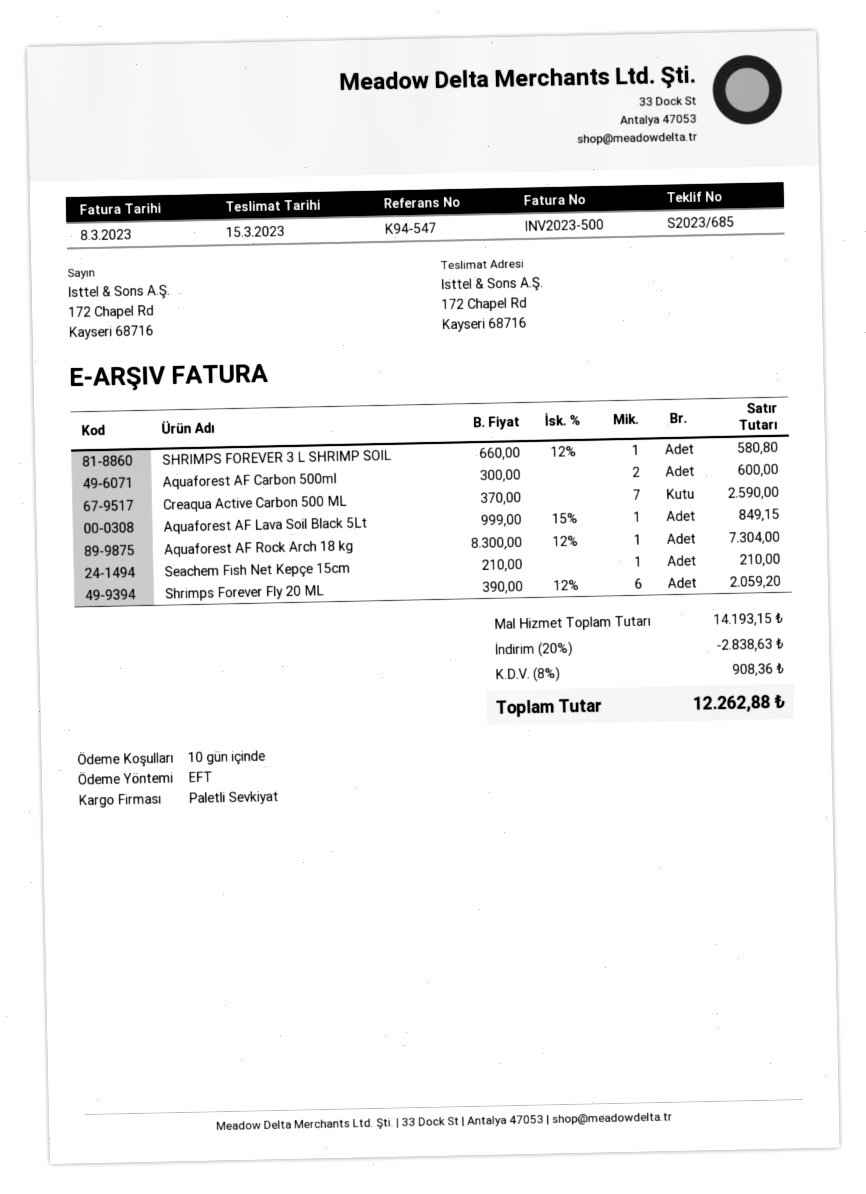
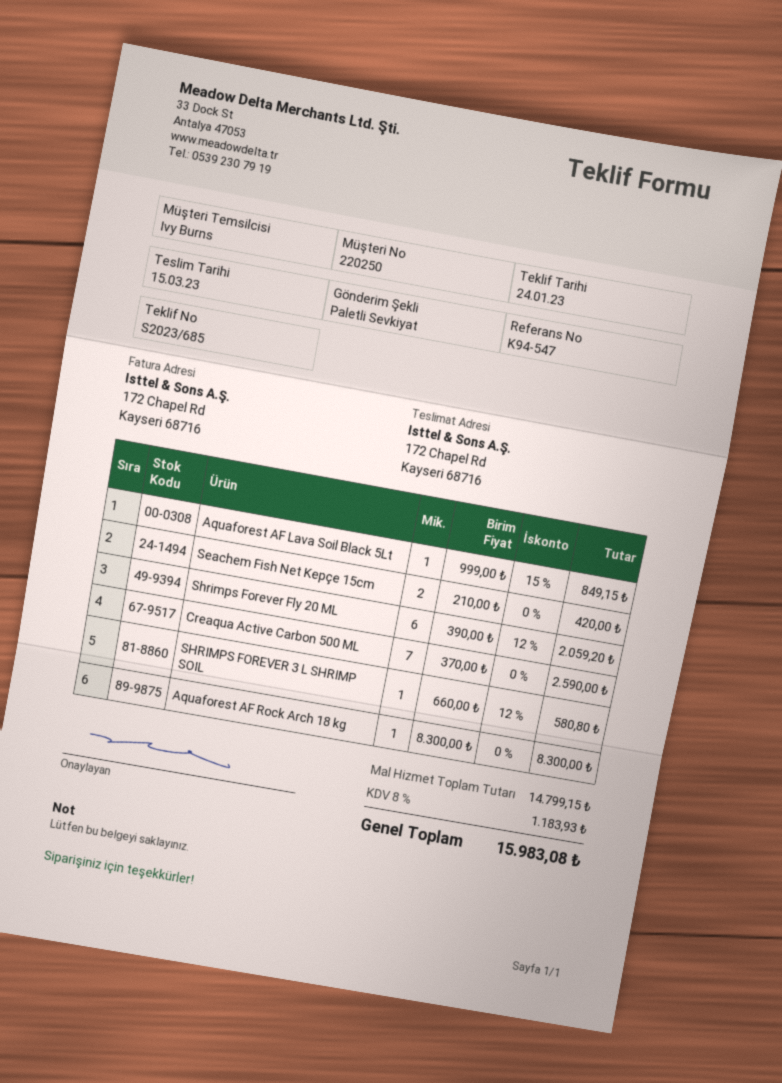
Aquaforest AF Carbon 500ml: 2 x 300.00 = 600.00 -> none
Aquaforest AF Rock Arch 18 kg: 1 x 8300.00 - 12% = 7304.00 -> 1 x 8300.00 = 8300.00
Seachem Fish Net Kepçe 15cm: 1 x 210.00 = 210.00 -> 2 x 210.00 = 420.00
subtotal: 14193.15 -> 14799.15
discount: 20% = 2838.63 -> none
tax: 8% = 908.36 -> 8% = 1183.93
total: 12262.88 -> 15983.08

